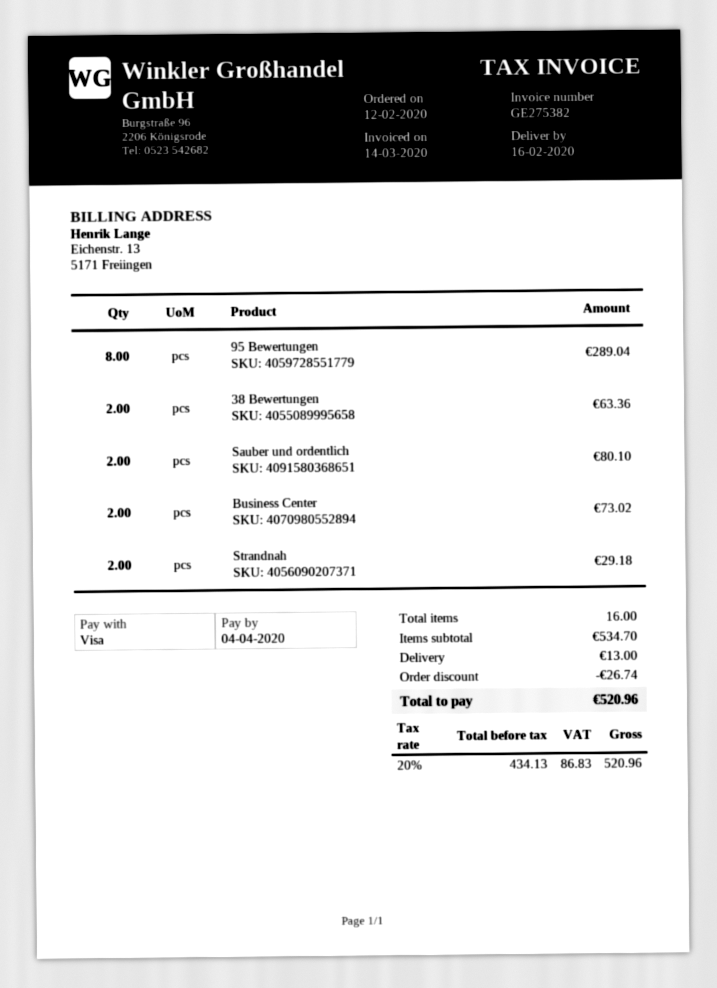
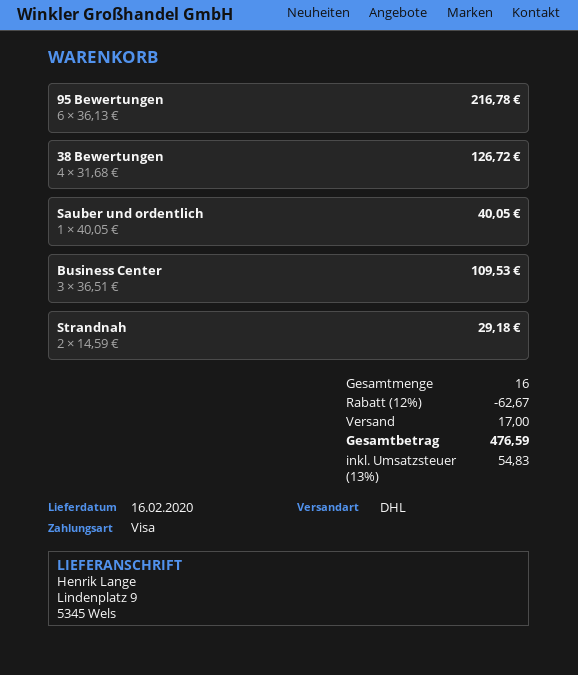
95 Bewertungen: 8 for 289.04 -> 6 for 216.78
38 Bewertungen: 2 for 63.36 -> 4 for 126.72
Sauber und ordentlich: 2 for 80.10 -> 1 for 40.05
Business Center: 2 for 73.02 -> 3 for 109.53
discount: 26.74 -> 62.67
shipping: 13.00 -> 17.00
tax: 20% = 86.83 -> 13% = 54.83
total: 520.96 -> 476.59

